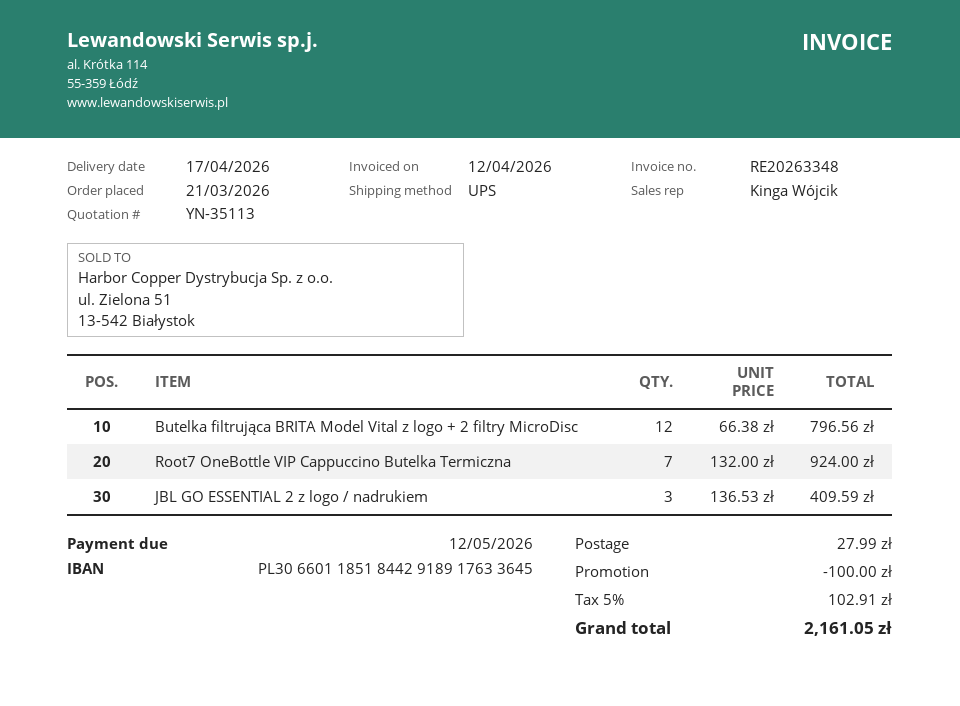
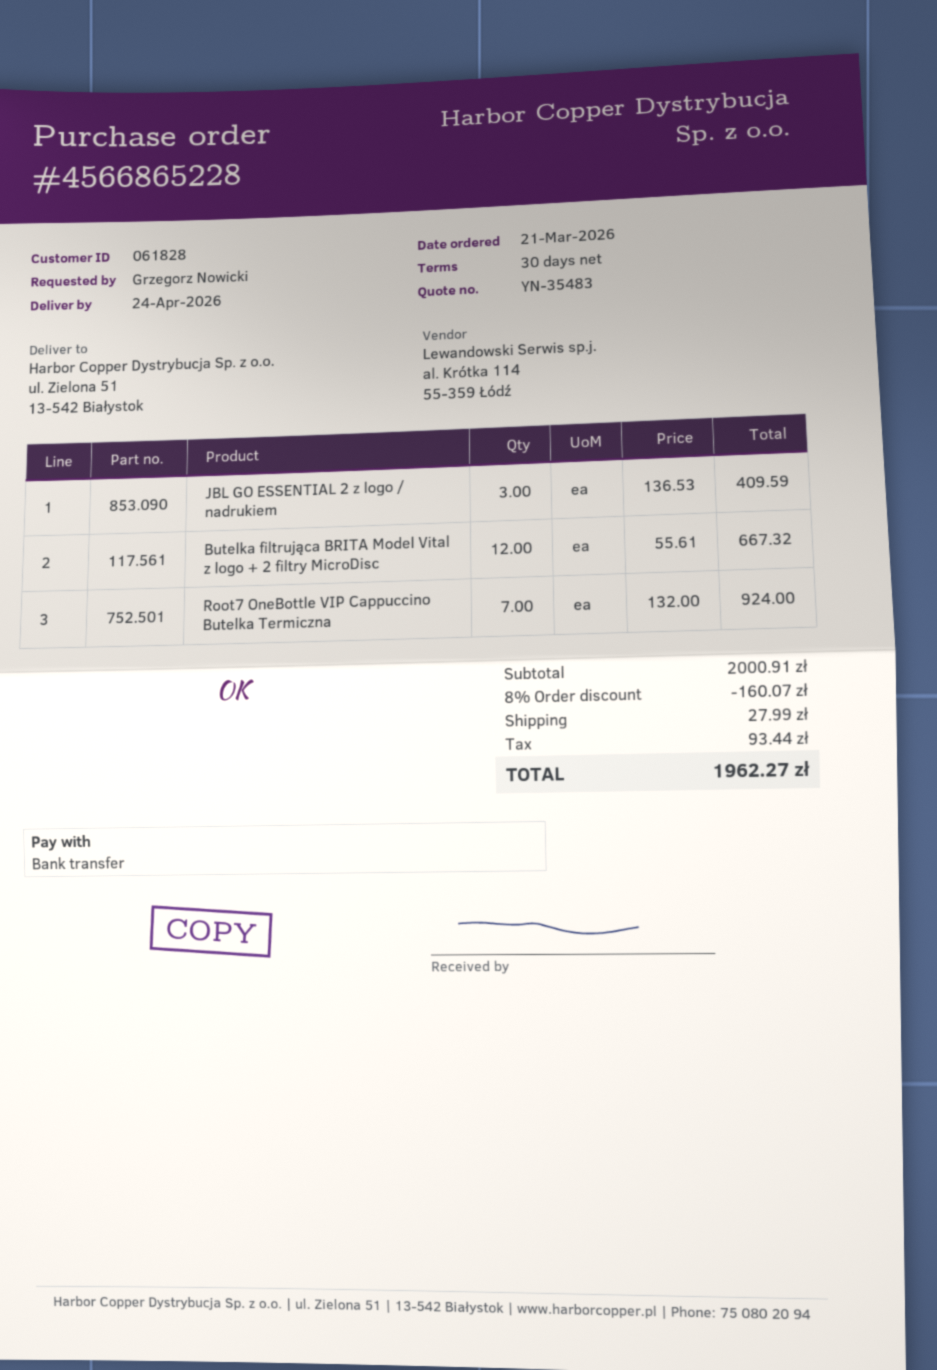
quote number: YN-35113 -> YN-35483
delivery date: 2026-04-17 -> 2026-04-24
Butelka filtrująca BRITA Model Vital z logo + 2 filtry MicroDisc: 12 x 66.38 = 796.56 -> 12 x 55.61 = 667.32
discount: 100.00 -> 160.07
tax: 102.91 -> 93.44
total: 2161.05 -> 1962.27

